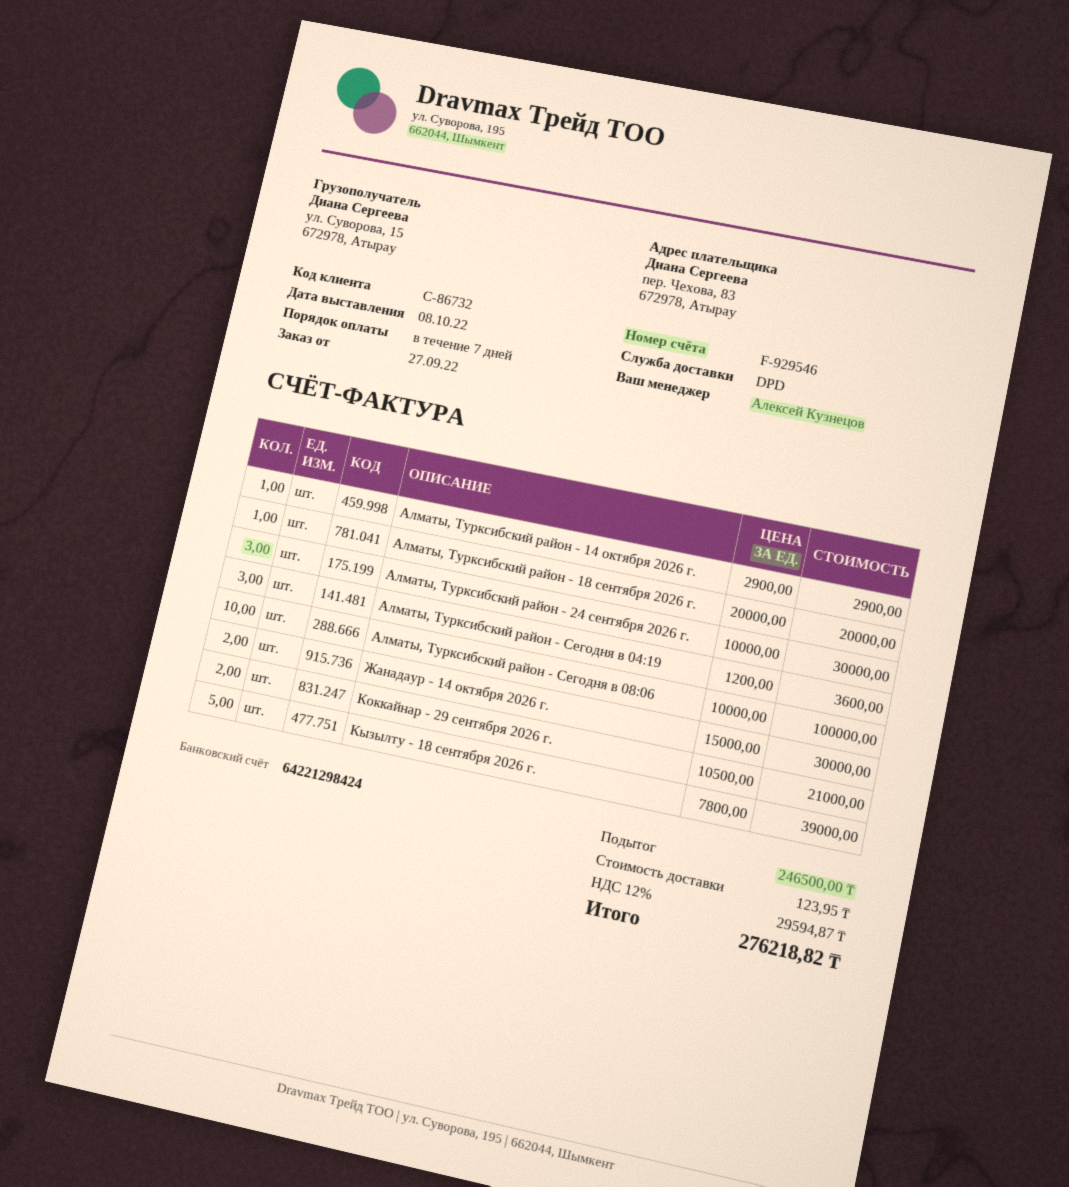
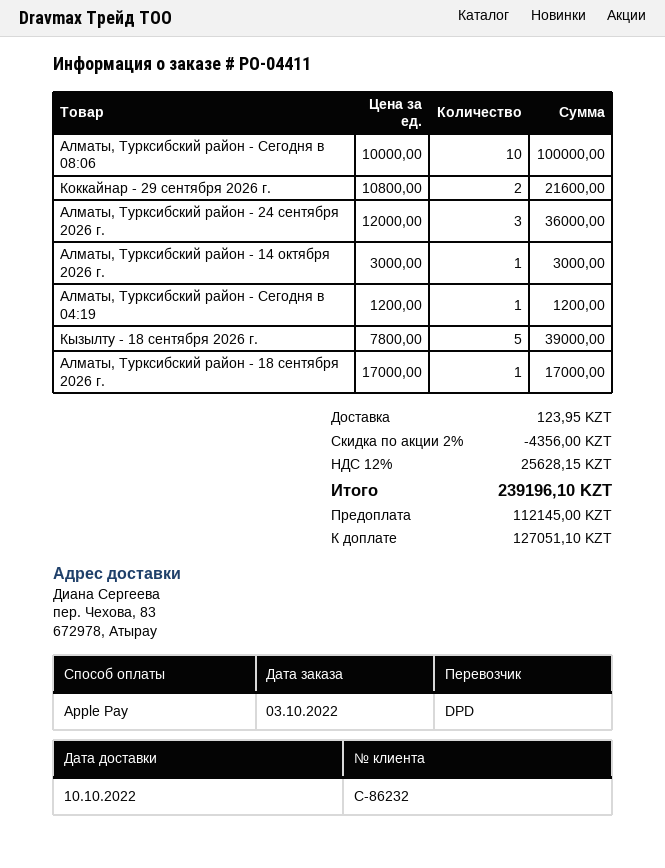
order date: 2022-09-27 -> 2022-10-03
customer number: C-86732 -> C-86232
ship to: ул. Суворова, 15, 672978, Атырау -> пер. Чехова, 83, 672978, Атырау
Алматы, Турксибский район - 14 октября 2026 г.: 1 x 2900.00 = 2900.00 -> 1 x 3000.00 = 3000.00
Алматы, Турксибский район - 18 сентября 2026 г.: 1 x 20000.00 = 20000.00 -> 1 x 17000.00 = 17000.00
Алматы, Турксибский район - 24 сентября 2026 г.: 3 x 10000.00 = 30000.00 -> 3 x 12000.00 = 36000.00
Алматы, Турксибский район - Сегодня в 04:19: 3 x 1200.00 = 3600.00 -> 1 x 1200.00 = 1200.00
Жанадаур - 14 октября 2026 г.: 2 x 15000.00 = 30000.00 -> none
Коккайнар - 29 сентября 2026 г.: 2 x 10500.00 = 21000.00 -> 2 x 10800.00 = 21600.00
discount: none -> 2% = 4356.00
tax: 12% = 29594.87 -> 12% = 25628.15
total: 276218.82 -> 239196.10

